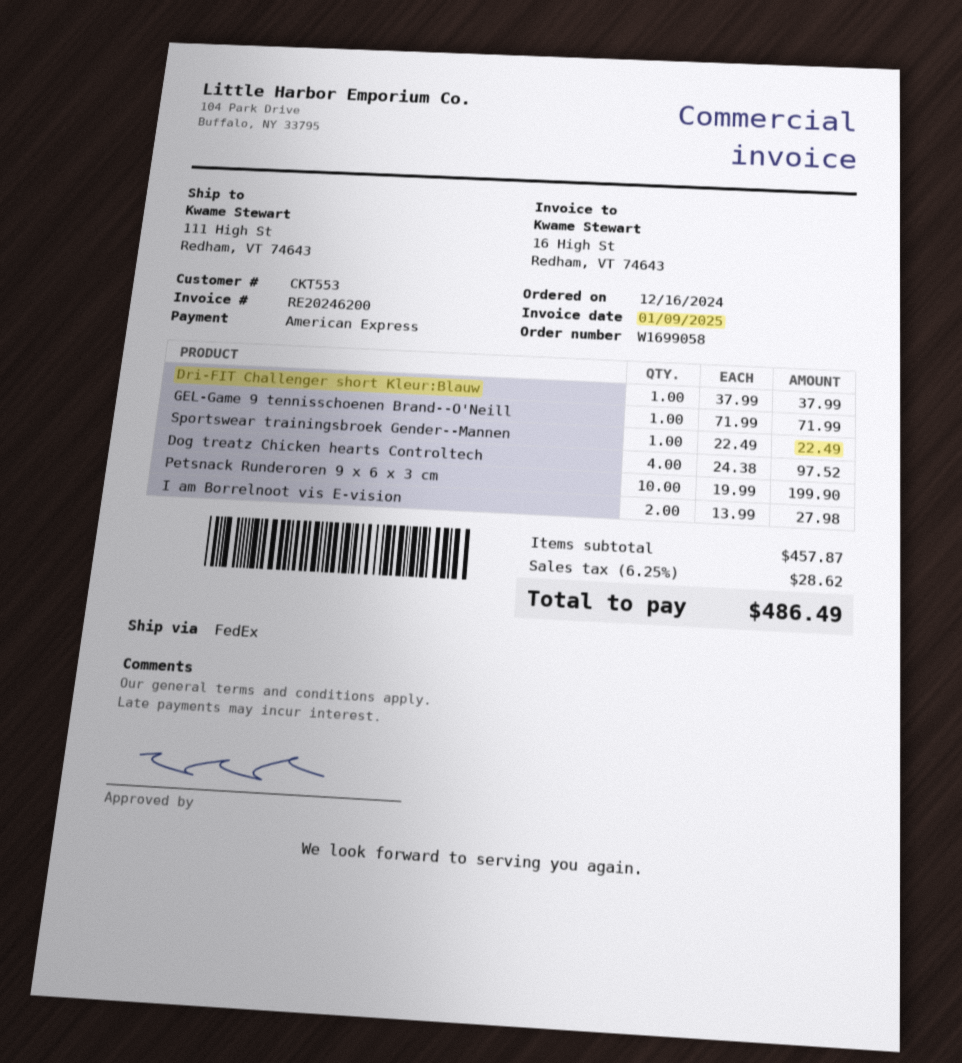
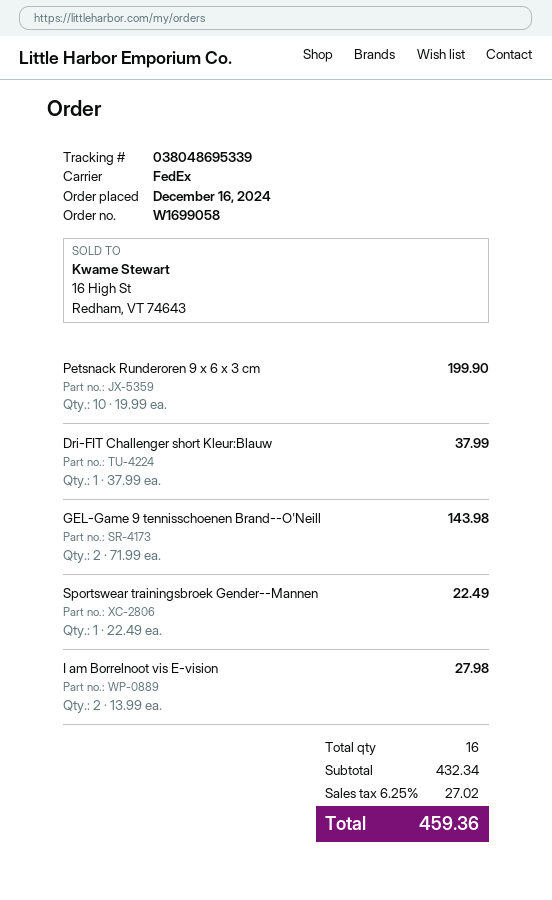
GEL-Game 9 tennisschoenen Brand--O'Neill: 1 x 71.99 = 71.99 -> 2 x 71.99 = 143.98
Dog treatz Chicken hearts Controltech: 4 x 24.38 = 97.52 -> none
subtotal: 457.87 -> 432.34
tax: 6.25% = 28.62 -> 6.25% = 27.02
total: 486.49 -> 459.36

